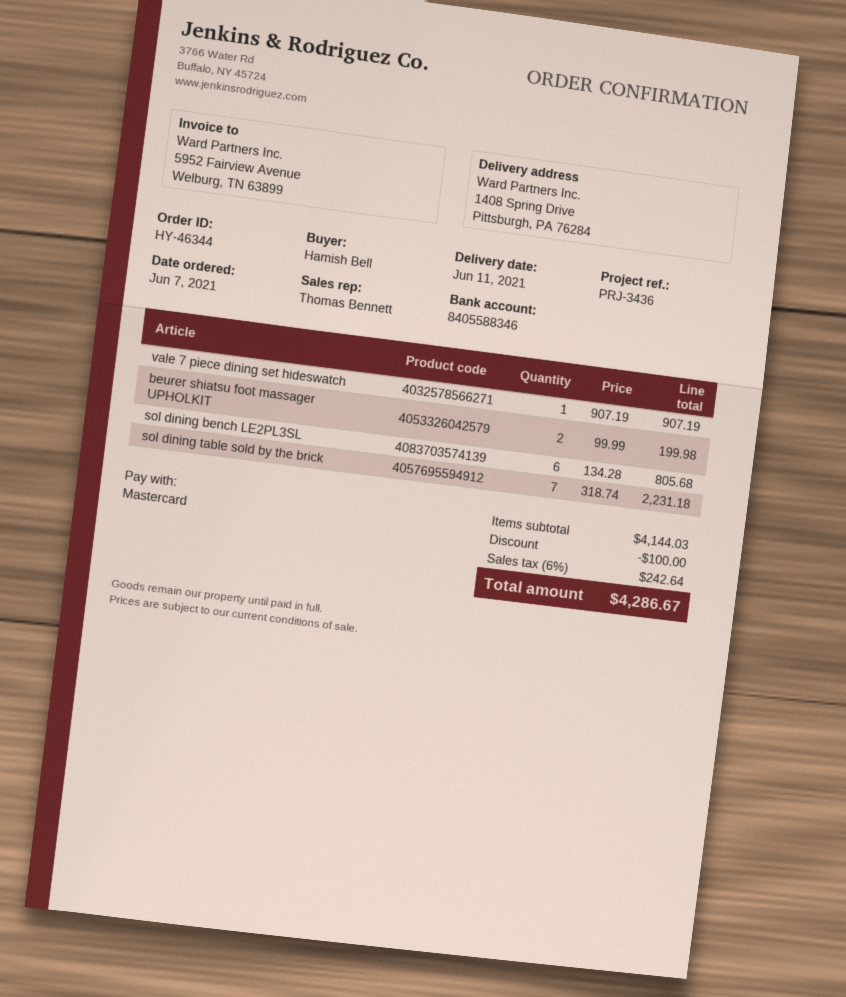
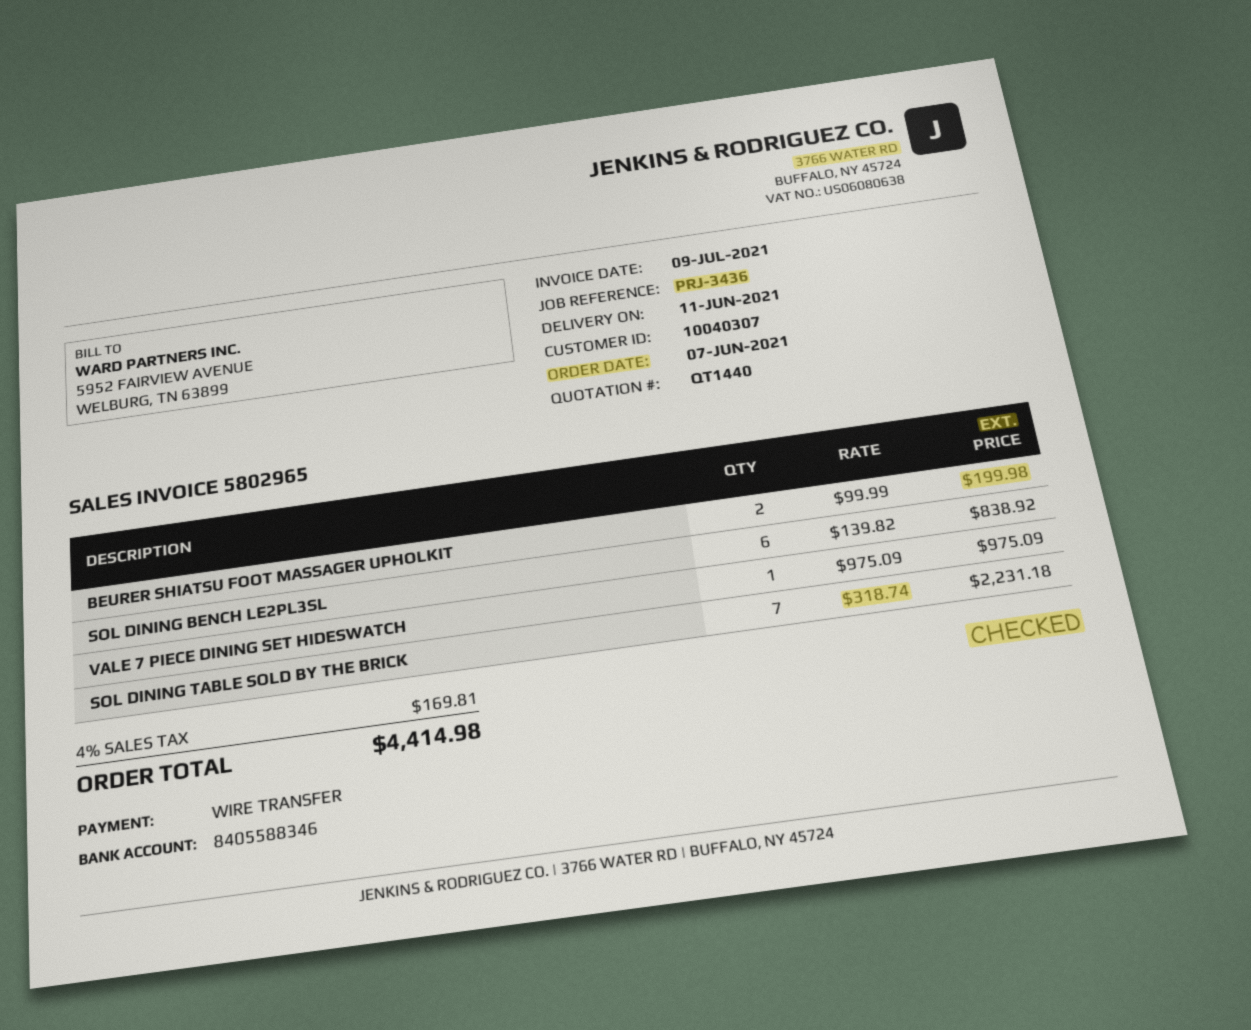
payment method: Mastercard -> bank transfer
vale 7 piece dining set hideswatch: 1 x 907.19 = 907.19 -> 1 x 975.09 = 975.09
sol dining bench LE2PL3SL: 6 x 134.28 = 805.68 -> 6 x 139.82 = 838.92
discount: 100.00 -> none
tax: 6% = 242.64 -> 4% = 169.81
total: 4286.67 -> 4414.98

